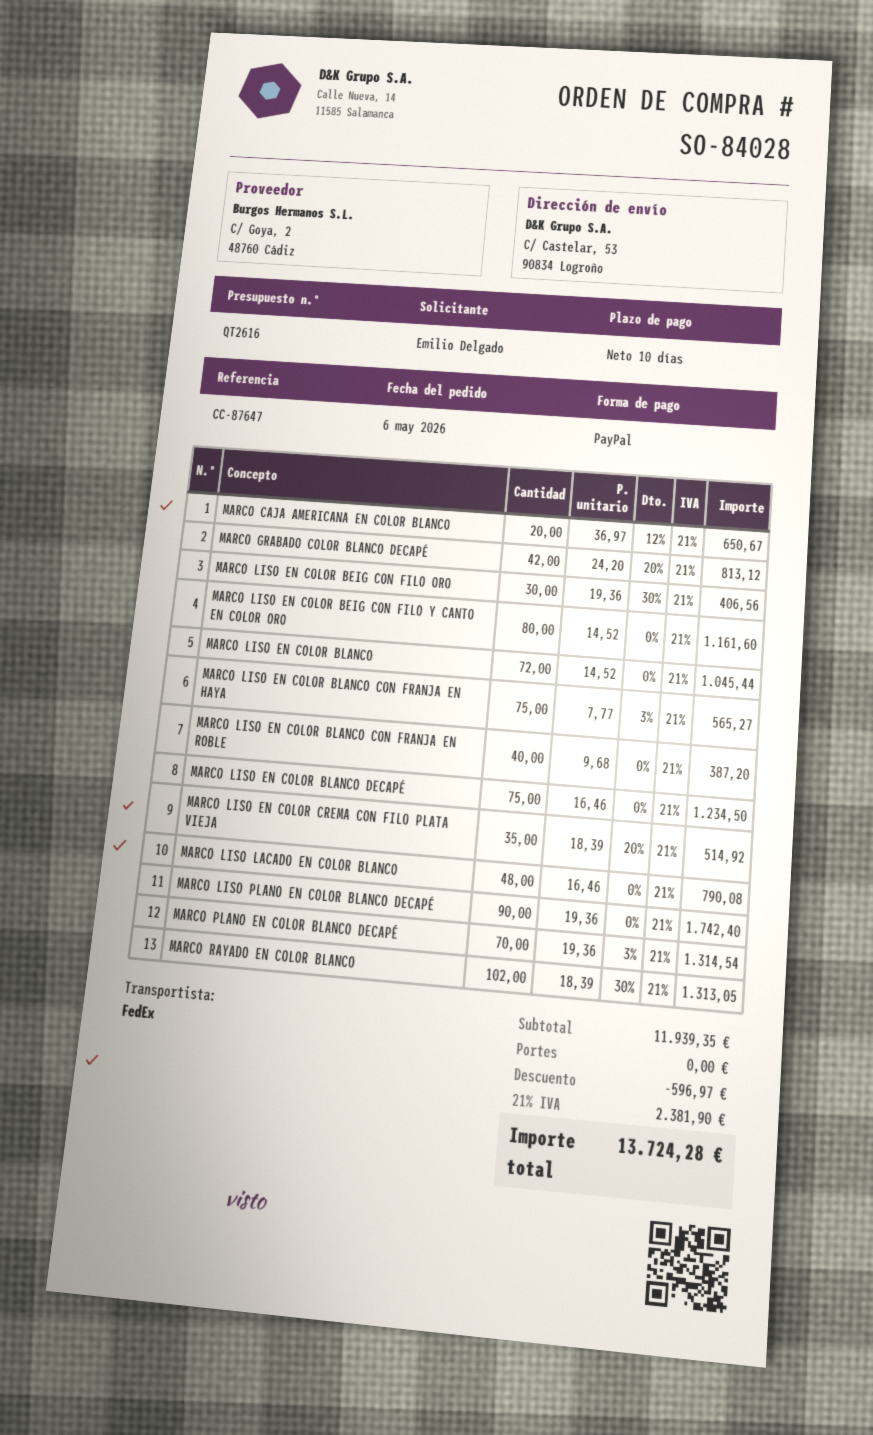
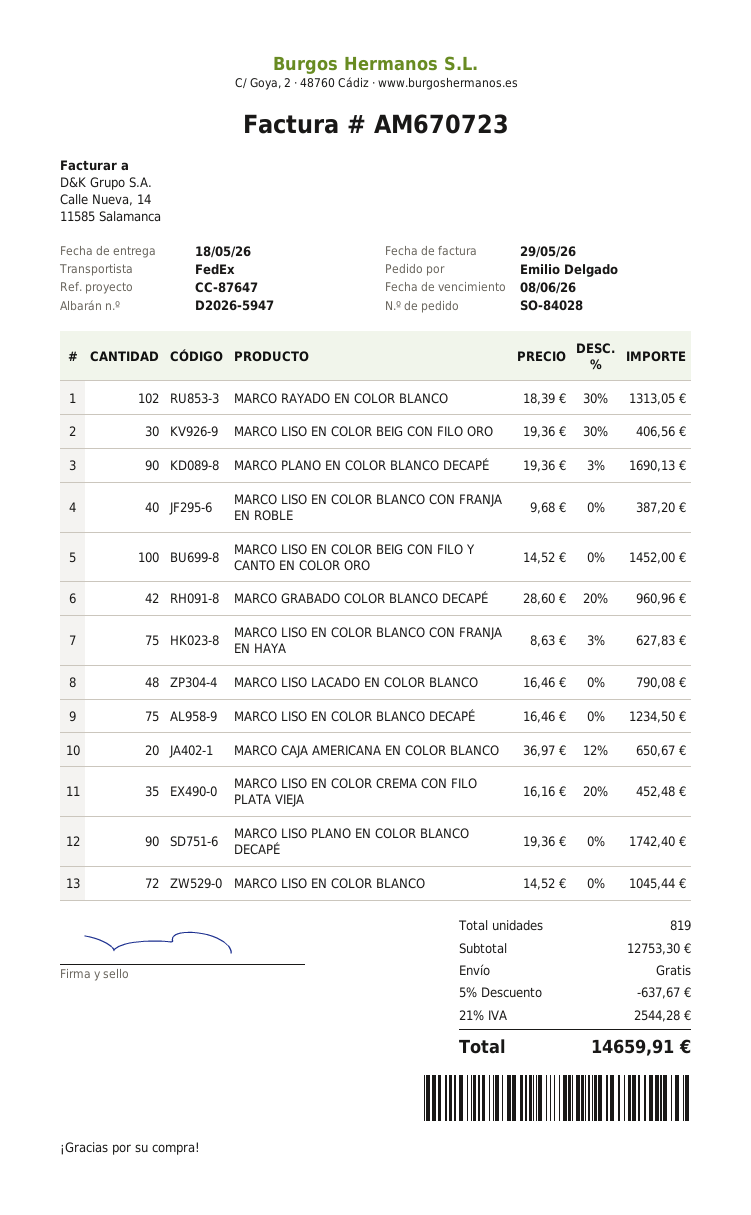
MARCO GRABADO COLOR BLANCO DECAPÉ: 42 x 24.20 - 20% = 813.12 -> 42 x 28.60 - 20% = 960.96
MARCO LISO EN COLOR BEIG CON FILO Y CANTO EN COLOR ORO: 80 x 14.52 = 1161.60 -> 100 x 14.52 = 1452.00
MARCO LISO EN COLOR BLANCO CON FRANJA EN HAYA: 75 x 7.77 - 3% = 565.27 -> 75 x 8.63 - 3% = 627.83
MARCO LISO EN COLOR CREMA CON FILO PLATA VIEJA: 35 x 18.39 - 20% = 514.92 -> 35 x 16.16 - 20% = 452.48
MARCO PLANO EN COLOR BLANCO DECAPÉ: 70 x 19.36 - 3% = 1314.54 -> 90 x 19.36 - 3% = 1690.13
subtotal: 11939.35 -> 12753.30
discount: 596.97 -> 637.67
tax: 21% = 2381.90 -> 21% = 2544.28
total: 13724.28 -> 14659.91

